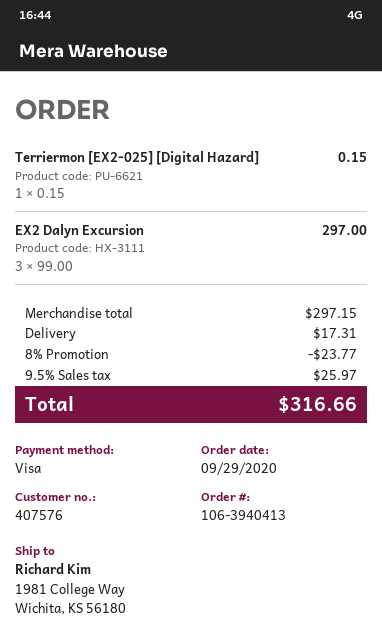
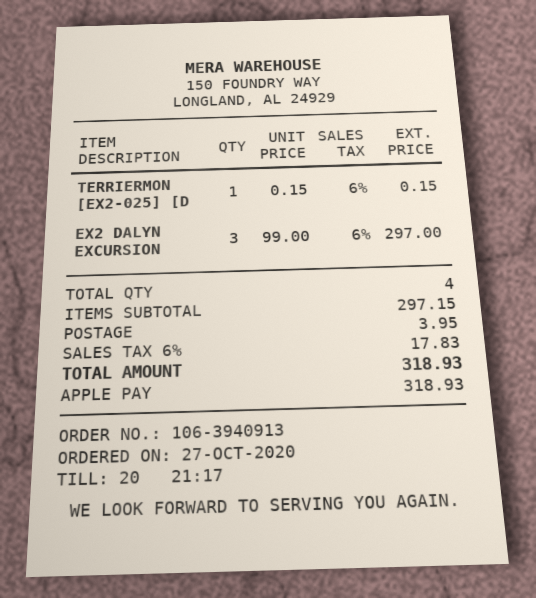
order number: 106-3940413 -> 106-3940913
order date: 2020-09-29 -> 2020-10-27
payment method: Visa -> Apple Pay
discount: 8% = 23.77 -> none
shipping: 17.31 -> 3.95
tax: 9.5% = 25.97 -> 6% = 17.83
total: 316.66 -> 318.93

